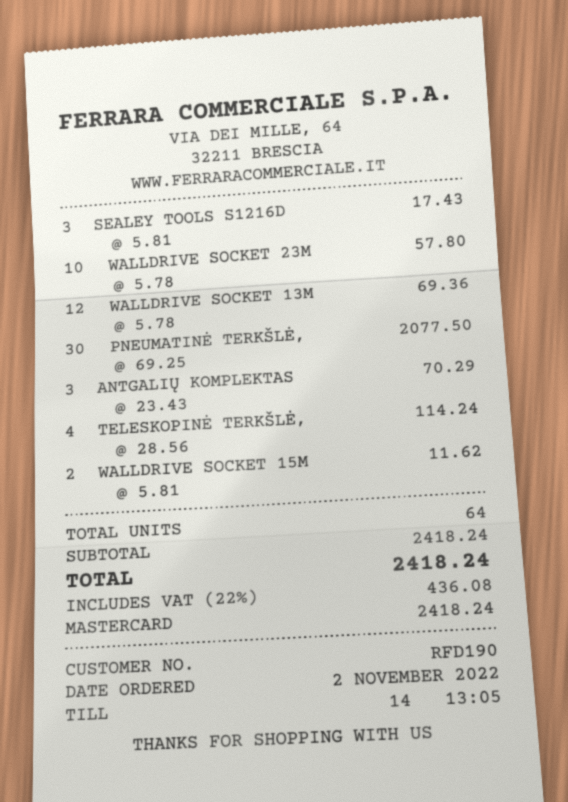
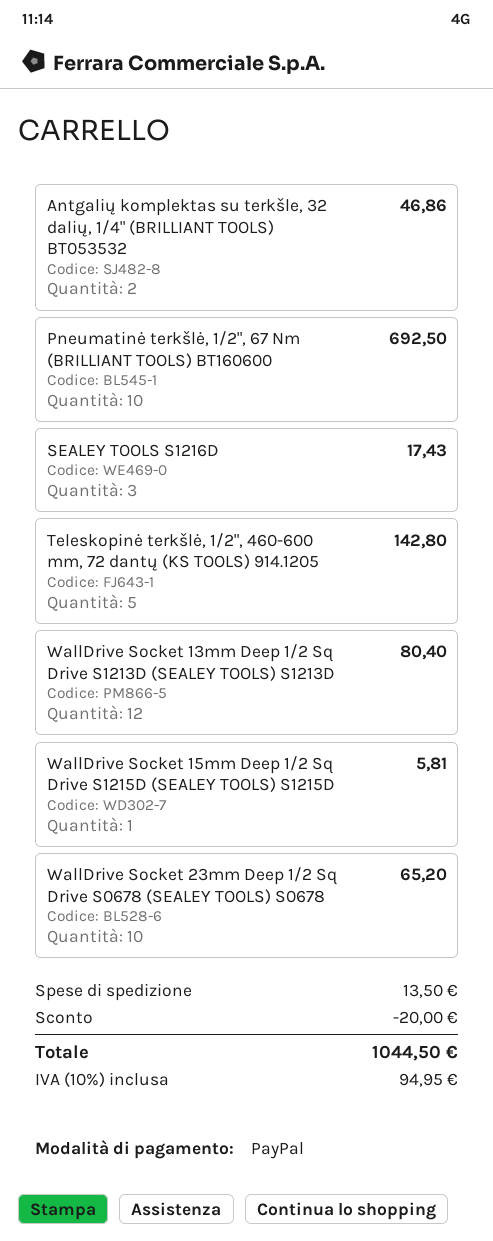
payment method: Mastercard -> PayPal
WALLDRIVE SOCKET 23M: 10 for 57.80 -> 10 for 65.20
WALLDRIVE SOCKET 13M: 12 for 69.36 -> 12 for 80.40
PNEUMATINĖ TERKŠLĖ,: 30 for 2077.50 -> 10 for 692.50
ANTGALIŲ KOMPLEKTAS: 3 for 70.29 -> 2 for 46.86
TELESKOPINĖ TERKŠLĖ,: 4 for 114.24 -> 5 for 142.80
WALLDRIVE SOCKET 15M: 2 for 11.62 -> 1 for 5.81
discount: none -> 20.00
shipping: none -> 13.50
tax: 22% = 436.08 -> 10% = 94.95
total: 2418.24 -> 1044.50

